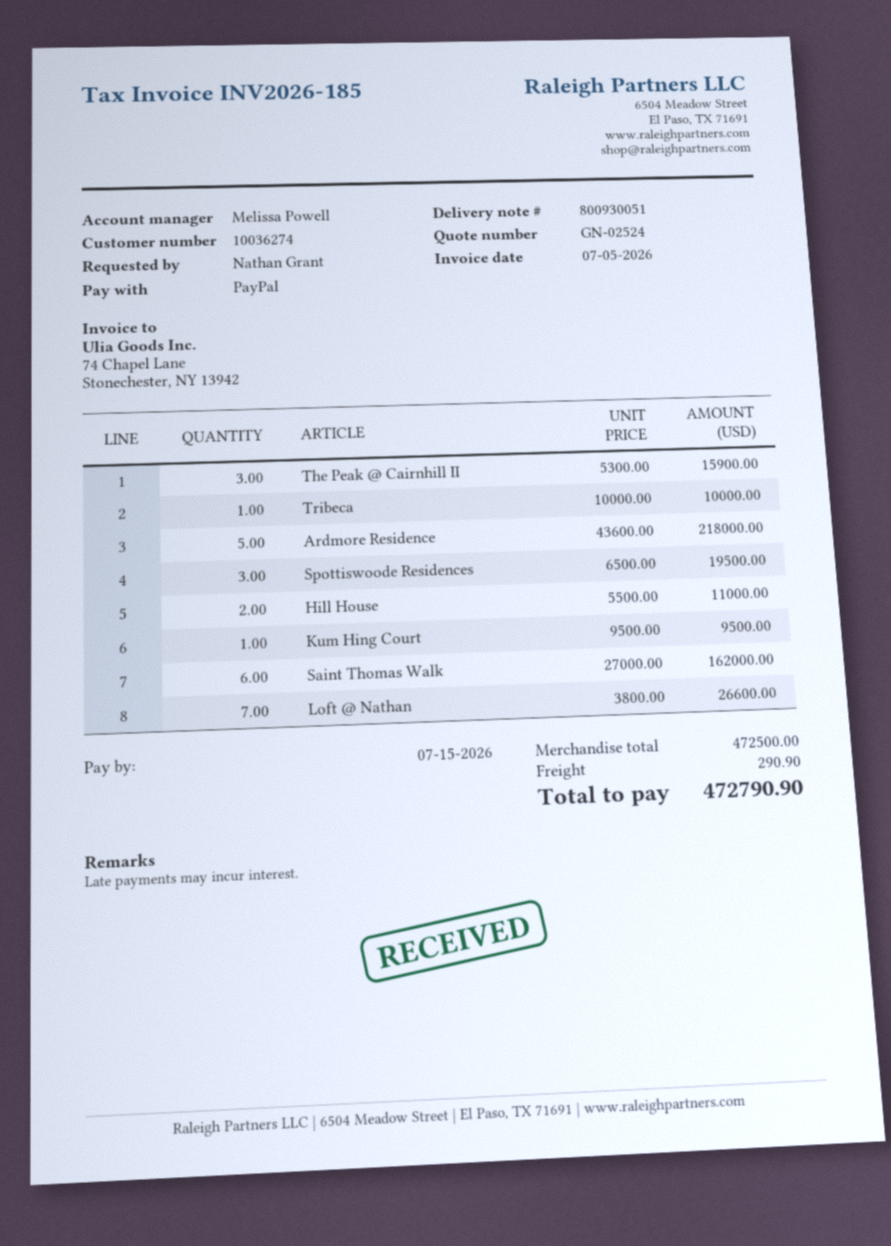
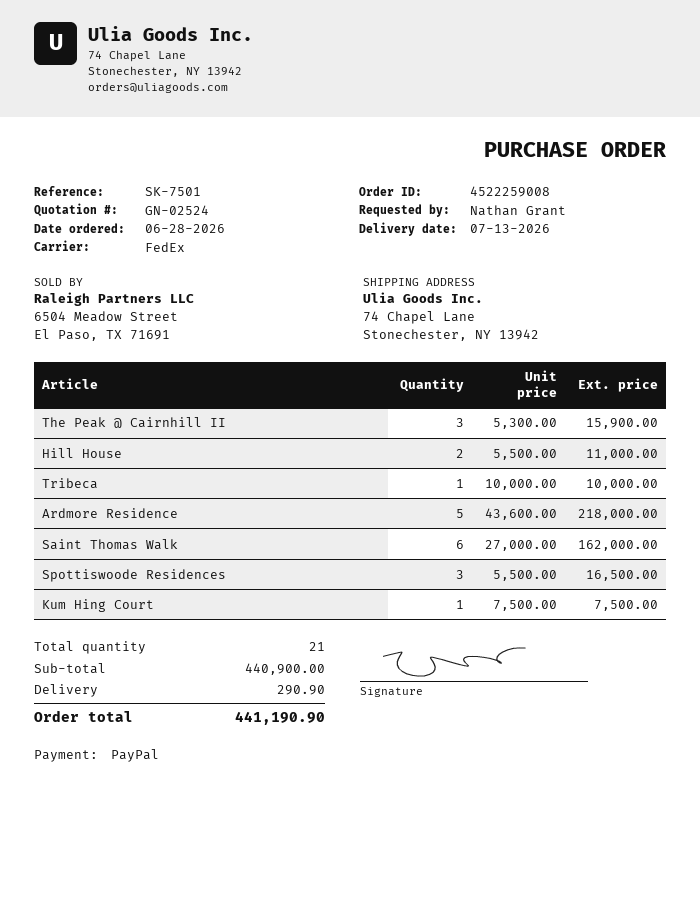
Spottiswoode Residences: 3 x 6500.00 = 19500.00 -> 3 x 5500.00 = 16500.00
Kum Hing Court: 1 x 9500.00 = 9500.00 -> 1 x 7500.00 = 7500.00
Loft @ Nathan: 7 x 3800.00 = 26600.00 -> none
subtotal: 472500.00 -> 440900.00
total: 472790.90 -> 441190.90

